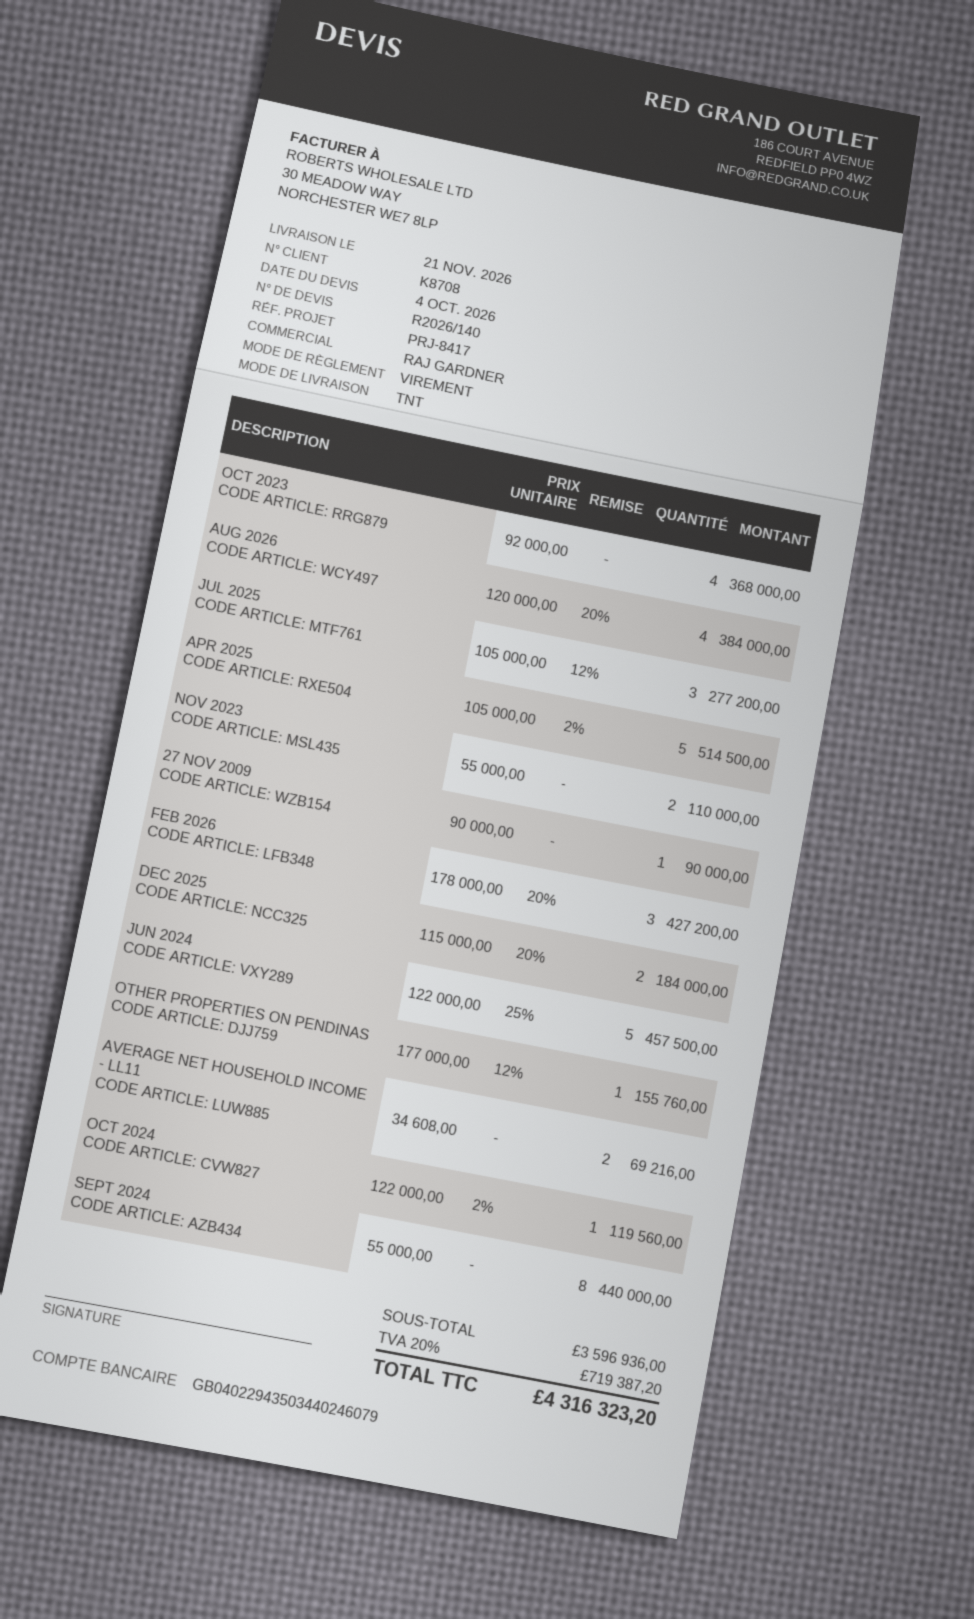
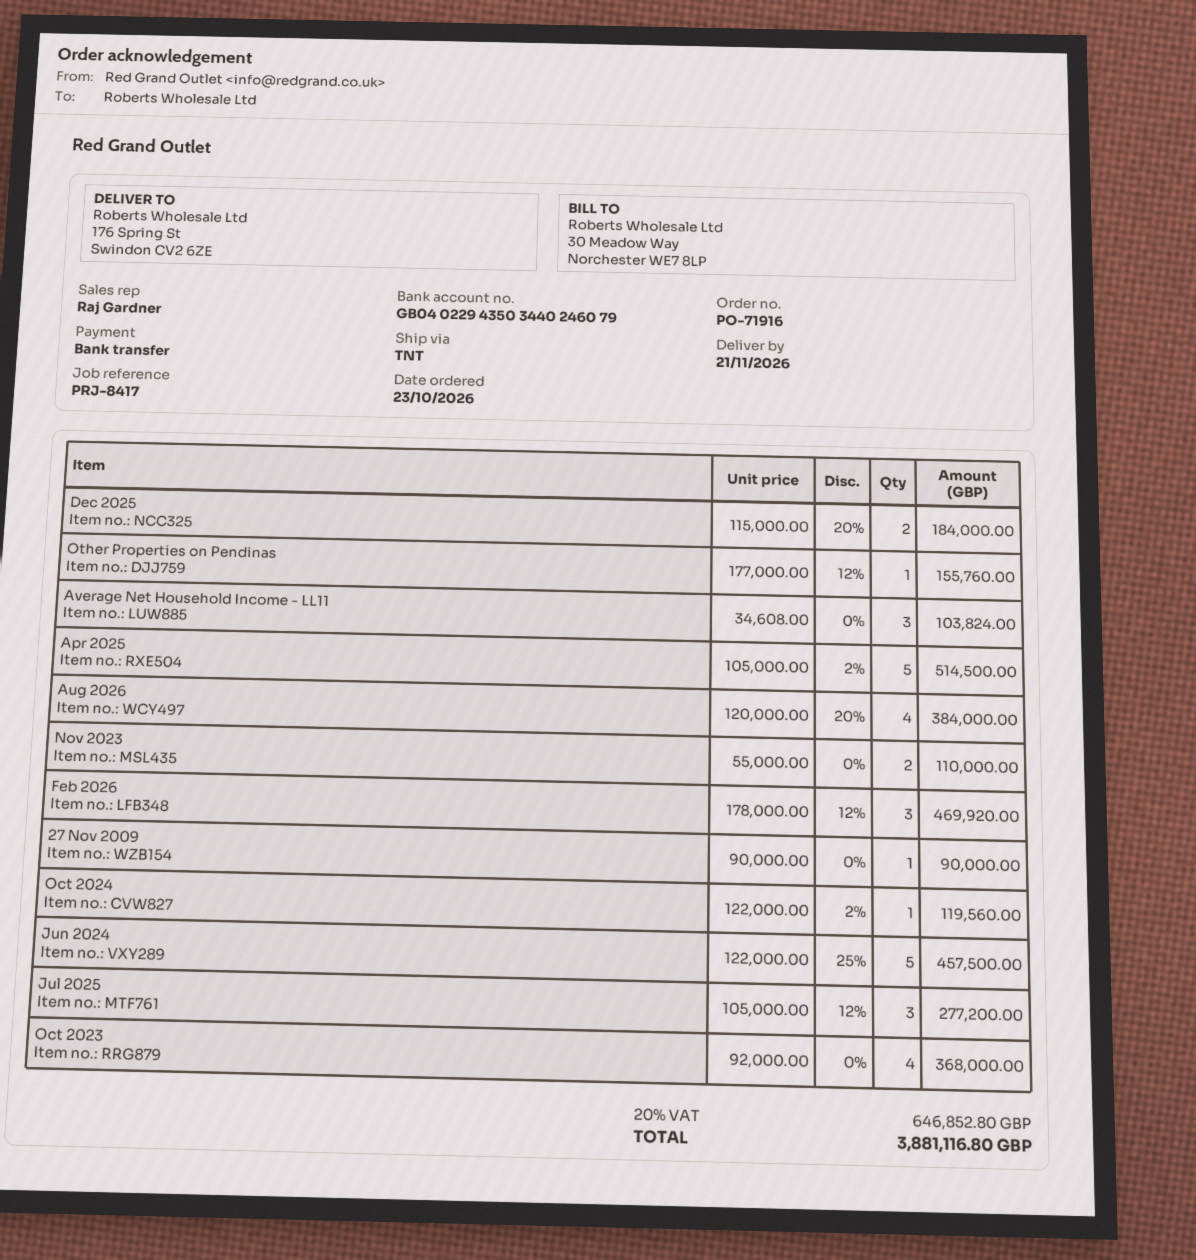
FEB 2026: 3 x 178000.00 - 20% = 427200.00 -> 3 x 178000.00 - 12% = 469920.00
AVERAGE NET HOUSEHOLD INCOME - LL11: 2 x 34608.00 = 69216.00 -> 3 x 34608.00 = 103824.00
SEPT 2024: 8 x 55000.00 = 440000.00 -> none
tax: 20% = 719387.20 -> 20% = 646852.80
total: 4316323.20 -> 3881116.80

